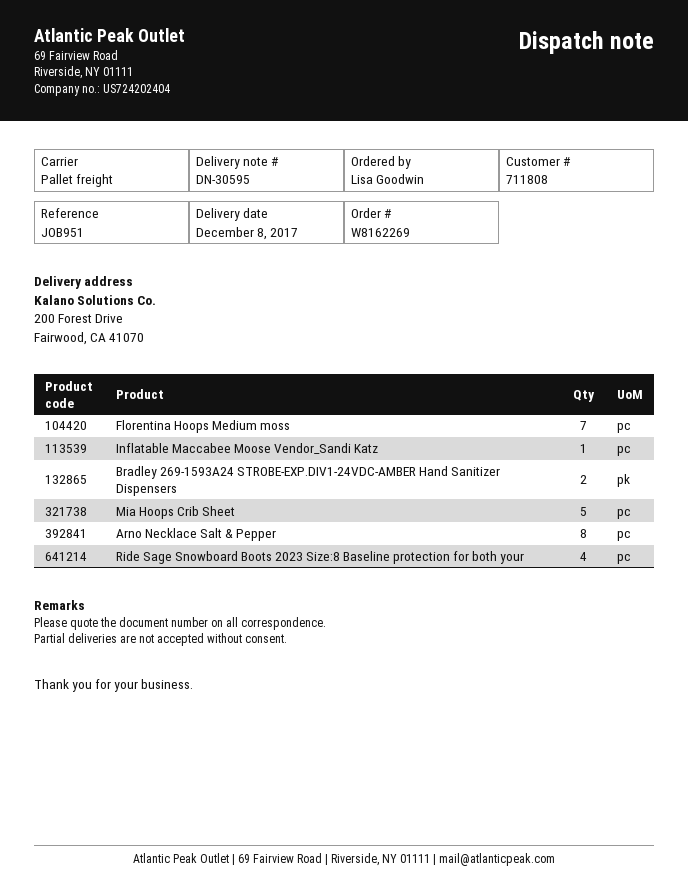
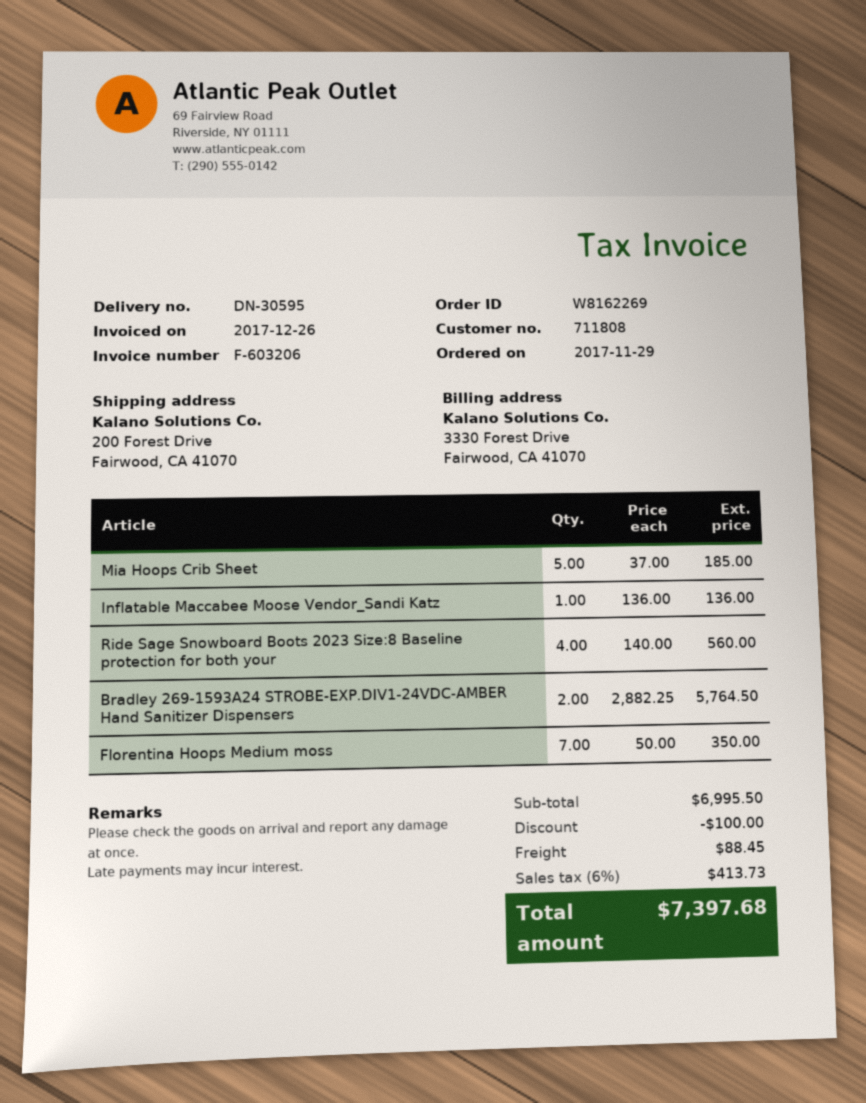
Arno Necklace Salt & Pepper: 8 -> none

